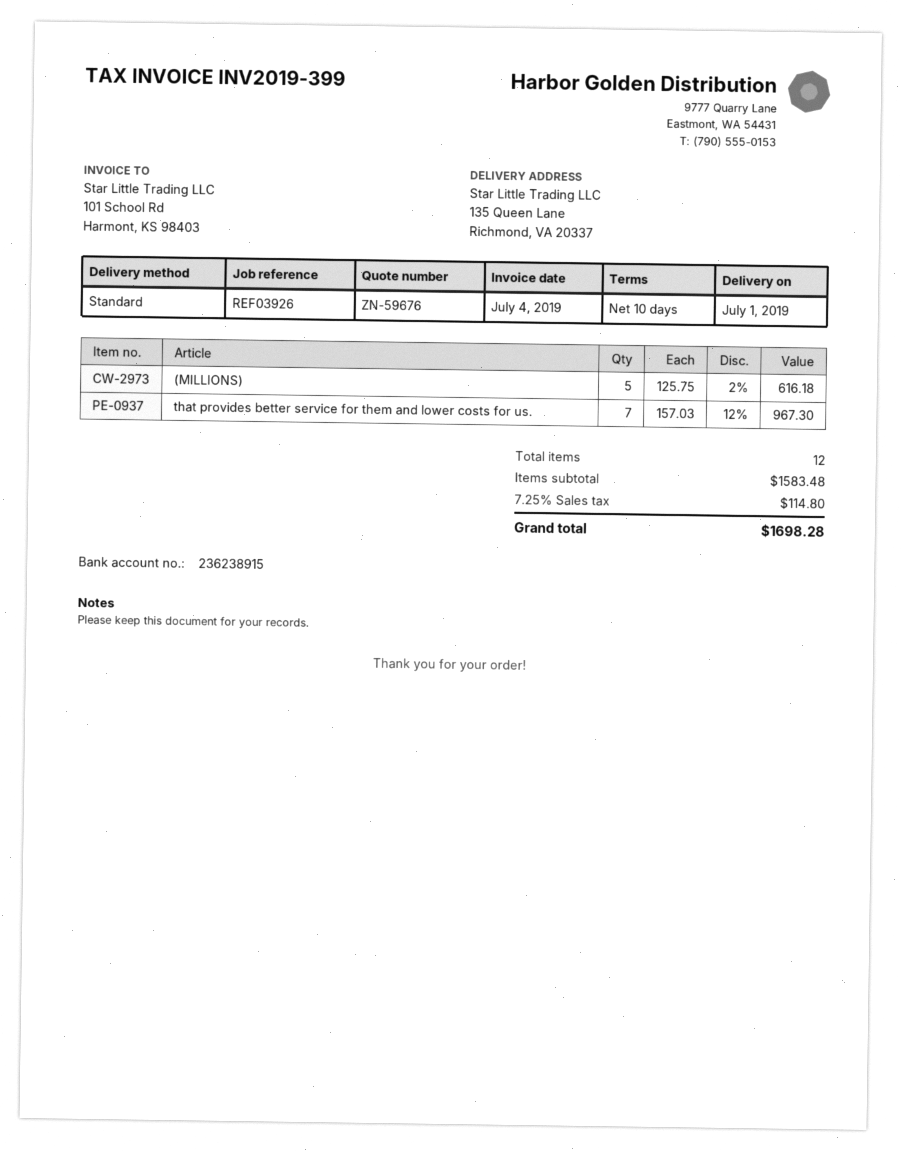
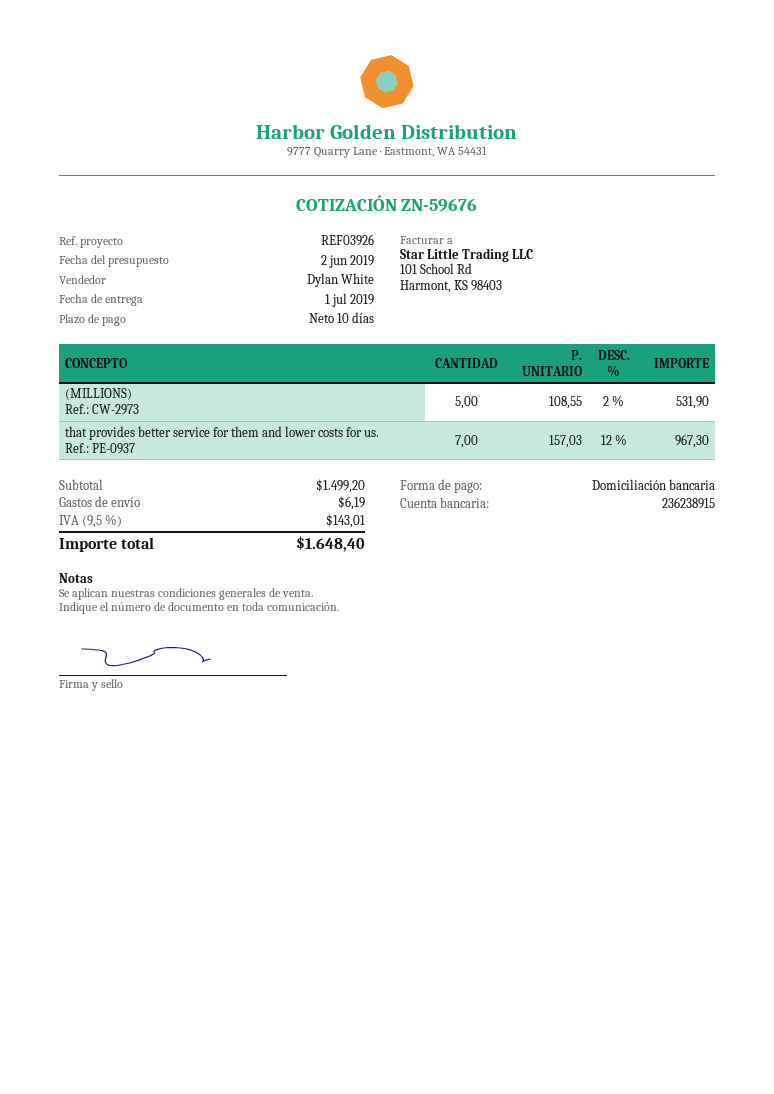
(MILLIONS): 5 x 125.75 - 2% = 616.18 -> 5 x 108.55 - 2% = 531.90
subtotal: 1583.48 -> 1499.20
shipping: none -> 6.19
tax: 7.25% = 114.80 -> 9.5% = 143.01
total: 1698.28 -> 1648.40

